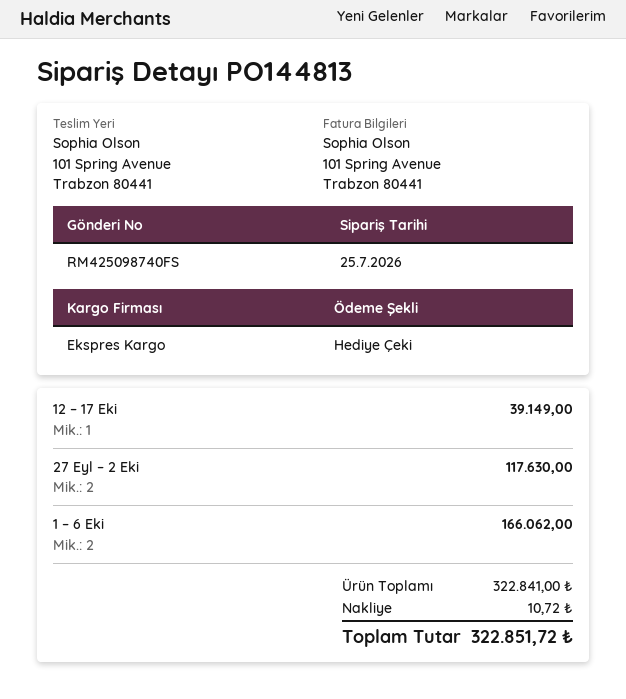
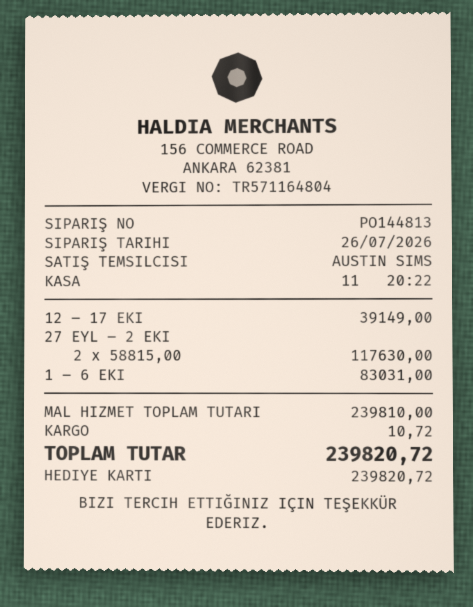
order date: 2026-07-25 -> 2026-07-26
1 – 6 Eki: 2 for 166062.00 -> 1 for 83031.00
subtotal: 322841.00 -> 239810.00
total: 322851.72 -> 239820.72

